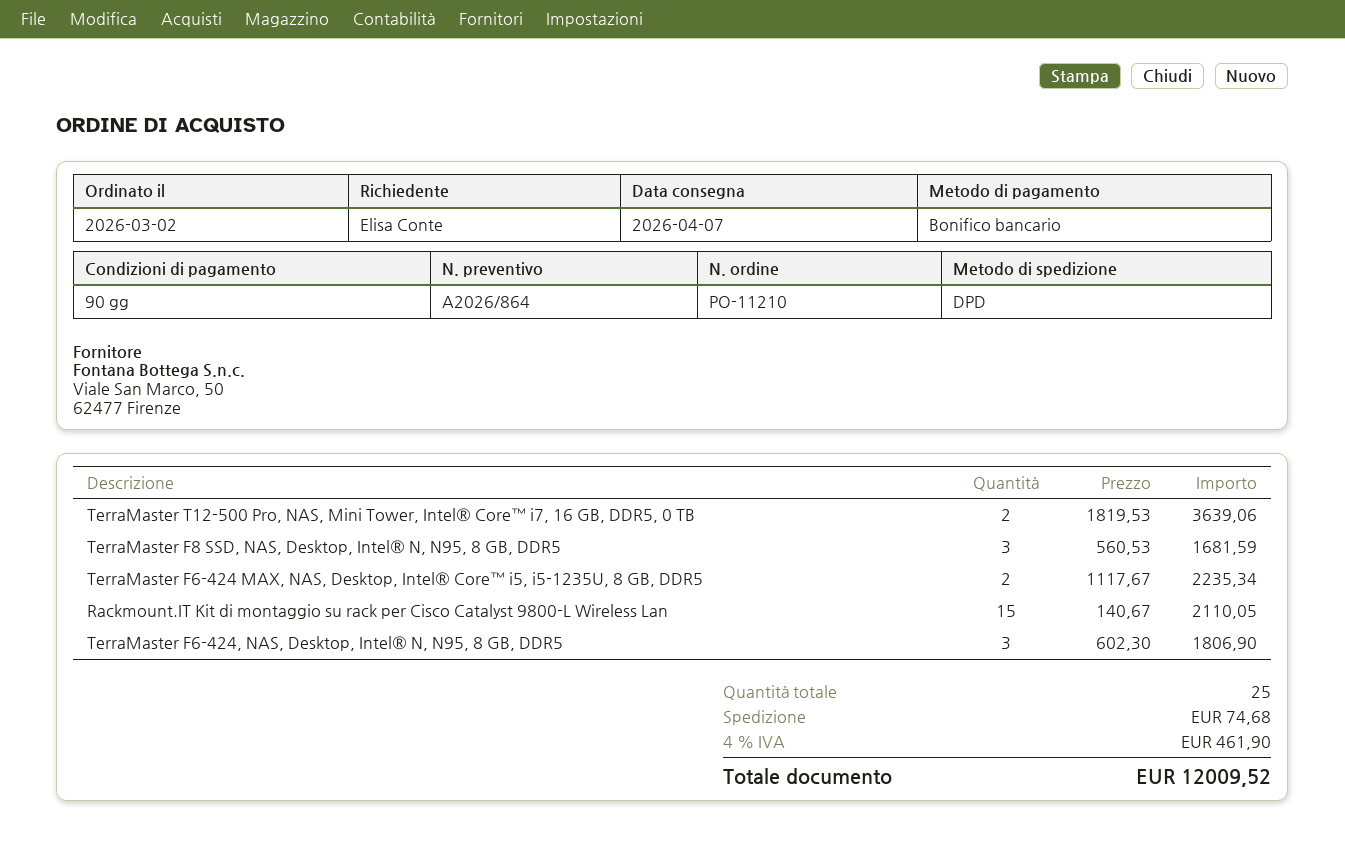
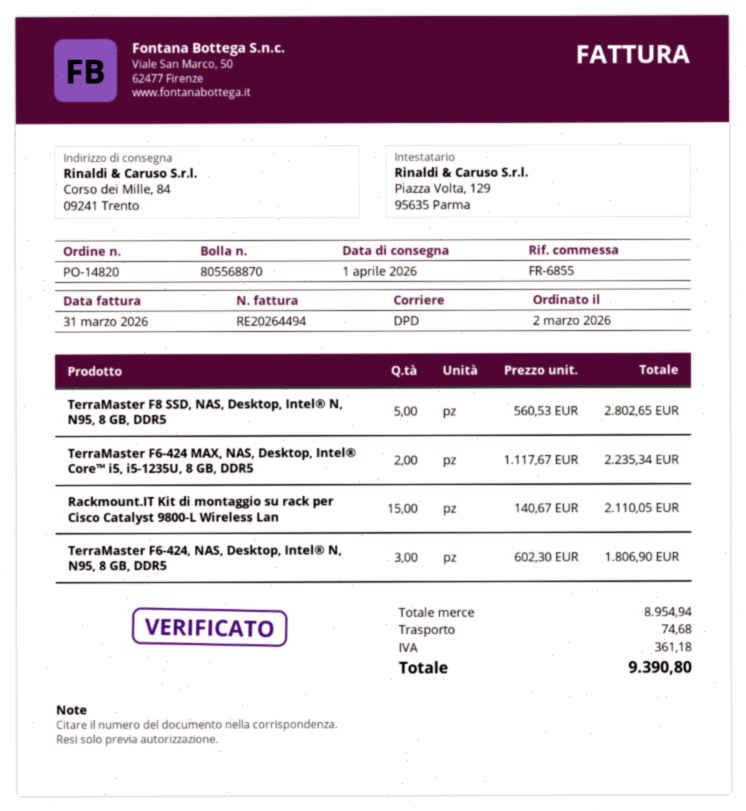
order number: PO-11210 -> PO-14820
delivery date: 2026-04-07 -> 2026-04-01
TerraMaster T12-500 Pro, NAS, Mini Tower, Intel® Core™ i7, 16 GB, DDR5, 0 TB: 2 x 1819.53 = 3639.06 -> none
TerraMaster F8 SSD, NAS, Desktop, Intel® N, N95, 8 GB, DDR5: 3 x 560.53 = 1681.59 -> 5 x 560.53 = 2802.65
tax: 461.90 -> 361.18
total: 12009.52 -> 9390.80

